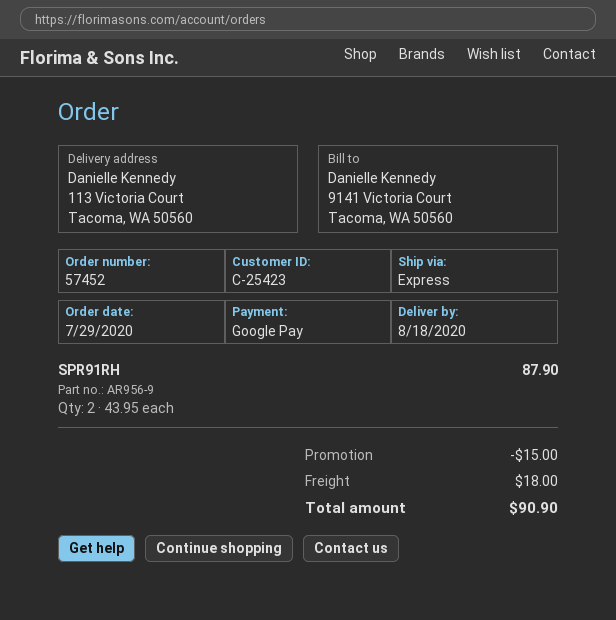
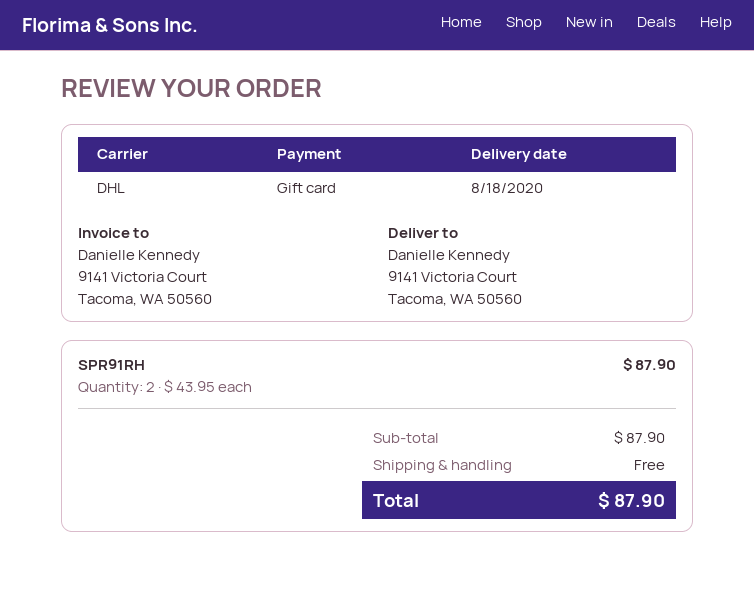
payment method: Google Pay -> gift card
shipping method: express -> DHL
ship to: 113 Victoria Court, Tacoma, WA 50560 -> 9141 Victoria Court, Tacoma, WA 50560
discount: 15.00 -> none
shipping: 18.00 -> 0.00
total: 90.90 -> 87.90

